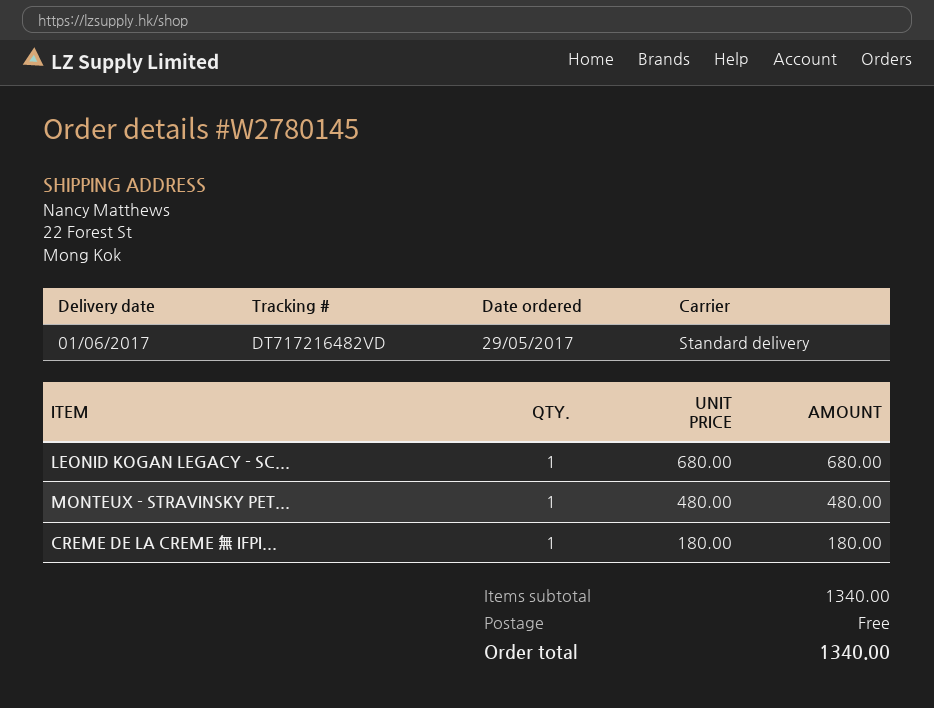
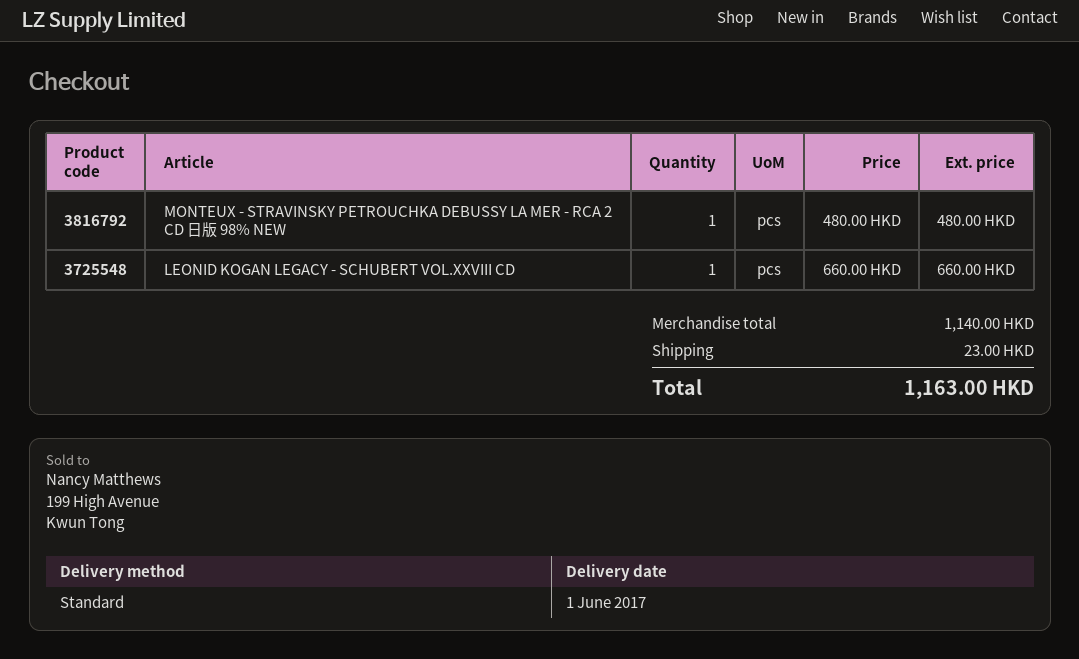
LEONID KOGAN LEGACY - SC...: 1 x 680.00 = 680.00 -> 1 x 660.00 = 660.00
CREME DE LA CREME 無 IFPI...: 1 x 180.00 = 180.00 -> none
subtotal: 1340.00 -> 1140.00
shipping: 0.00 -> 23.00
total: 1340.00 -> 1163.00

